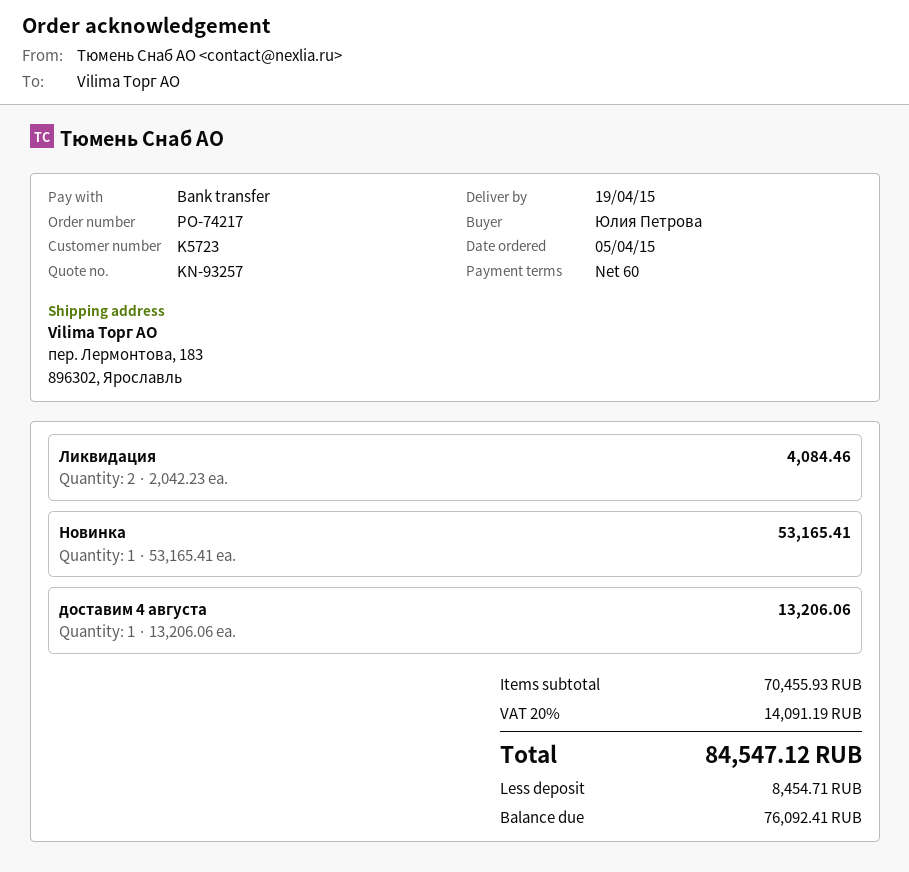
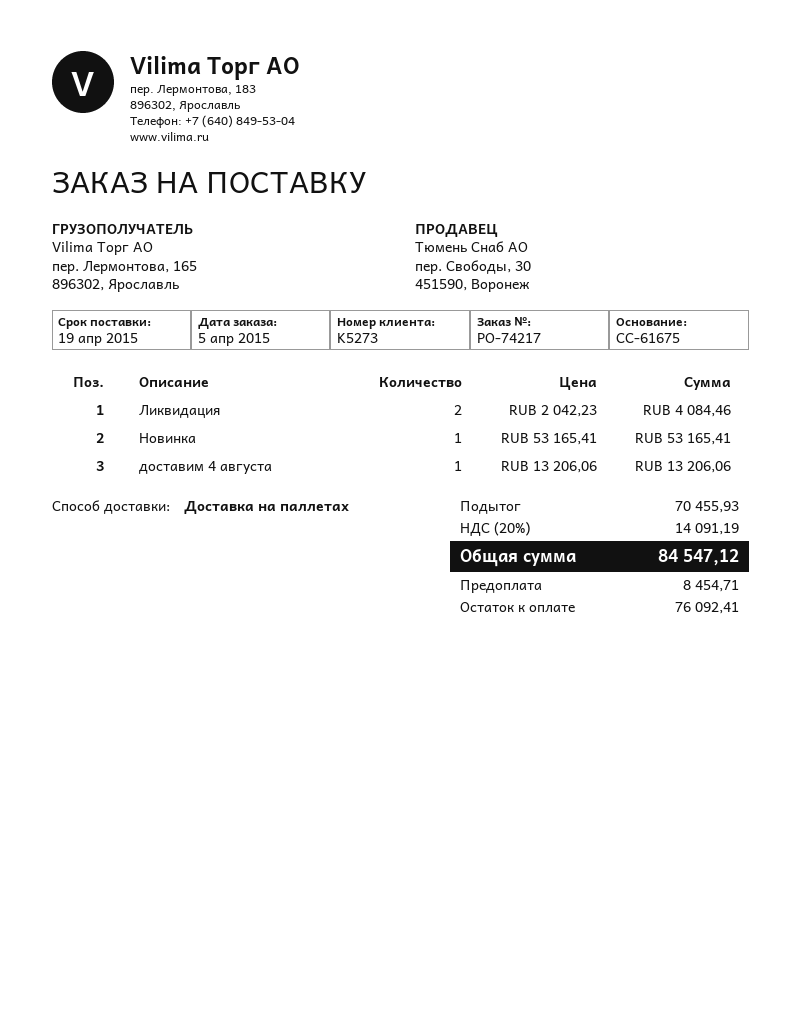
customer number: K5723 -> K5273
ship to: пер. Лермонтова, 183, 896302, Ярославль -> пер. Лермонтова, 165, 896302, Ярославль

